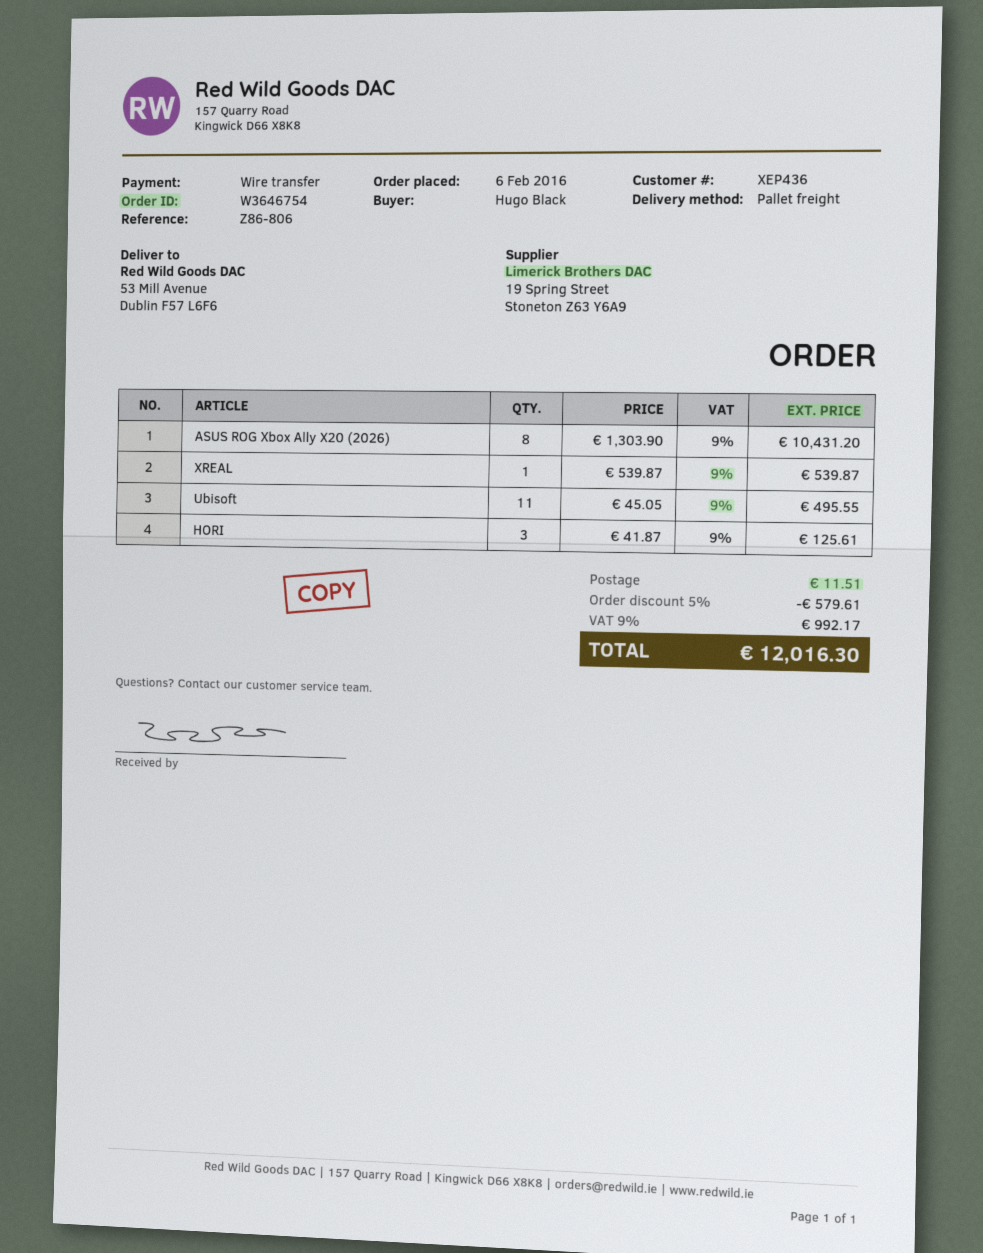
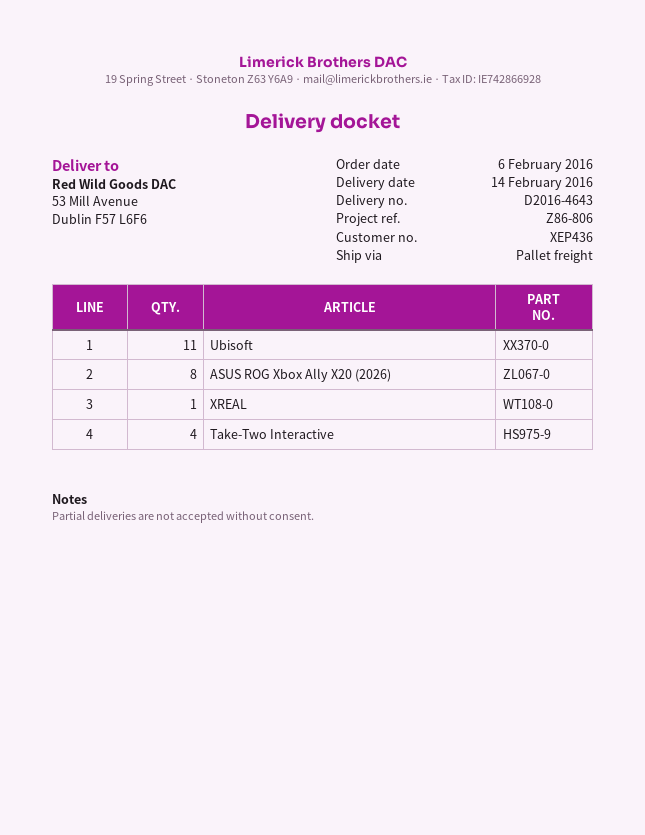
HORI: 3 -> none
Take-Two Interactive: none -> 4

